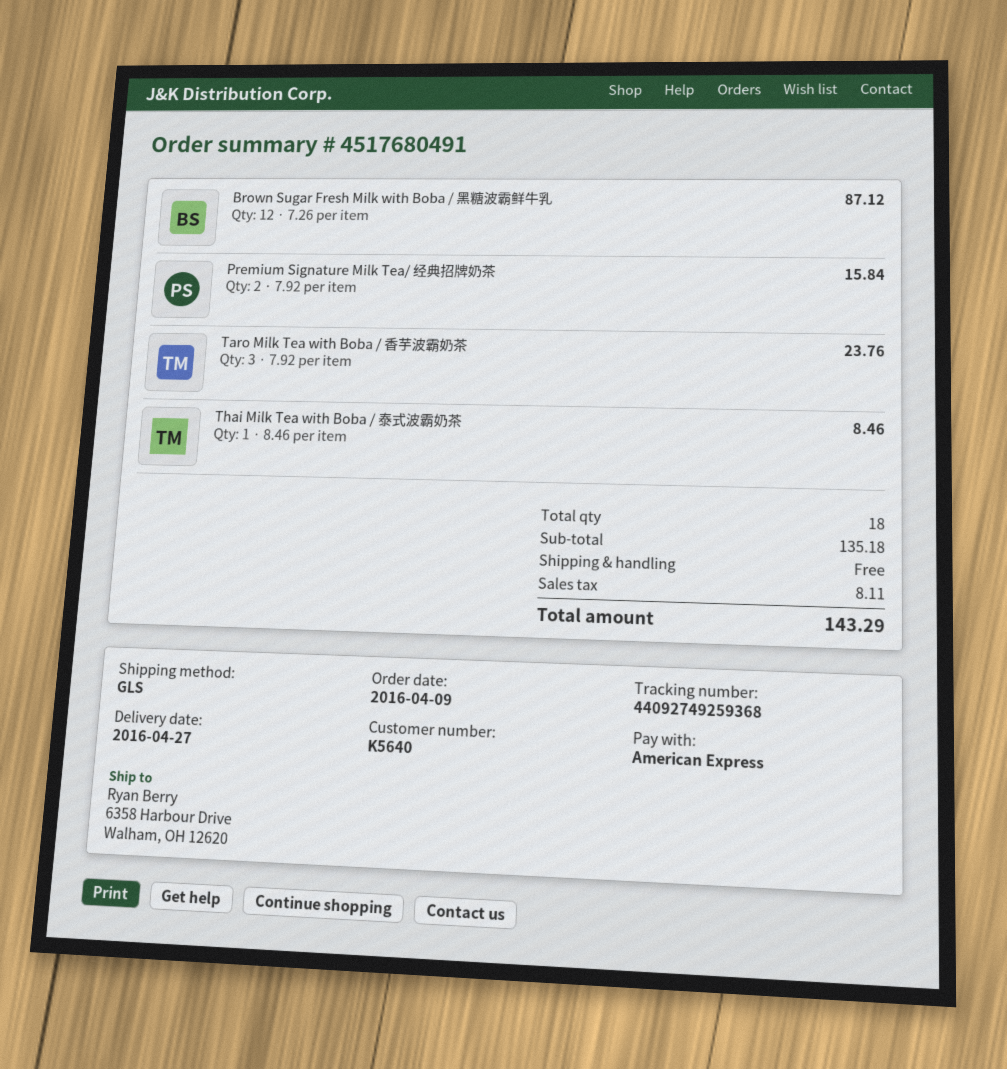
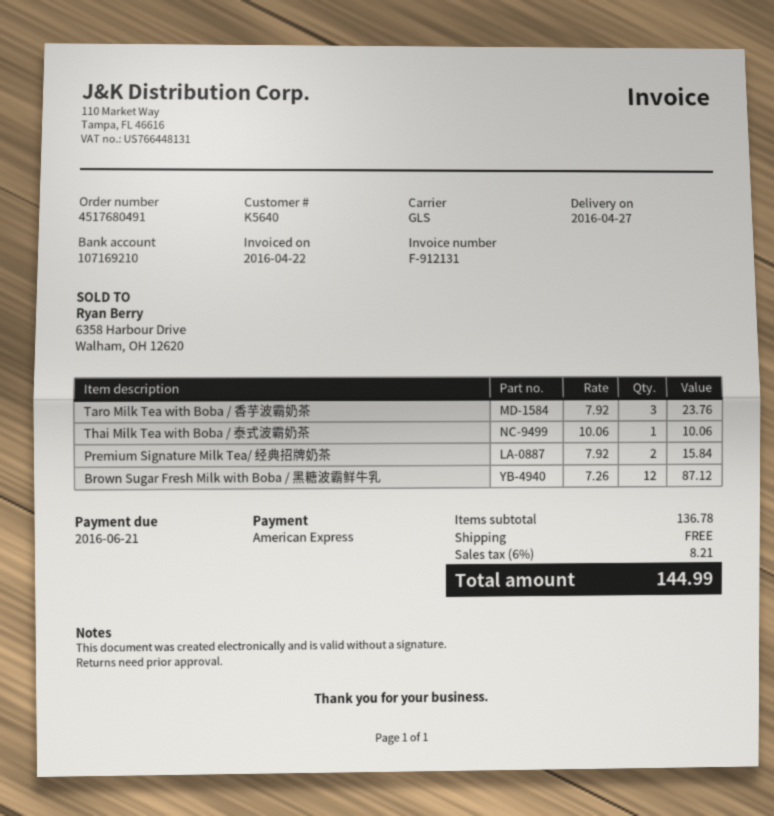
Thai Milk Tea with Boba / 泰式波霸奶茶: 1 x 8.46 = 8.46 -> 1 x 10.06 = 10.06
subtotal: 135.18 -> 136.78
tax: 8.11 -> 8.21
total: 143.29 -> 144.99

